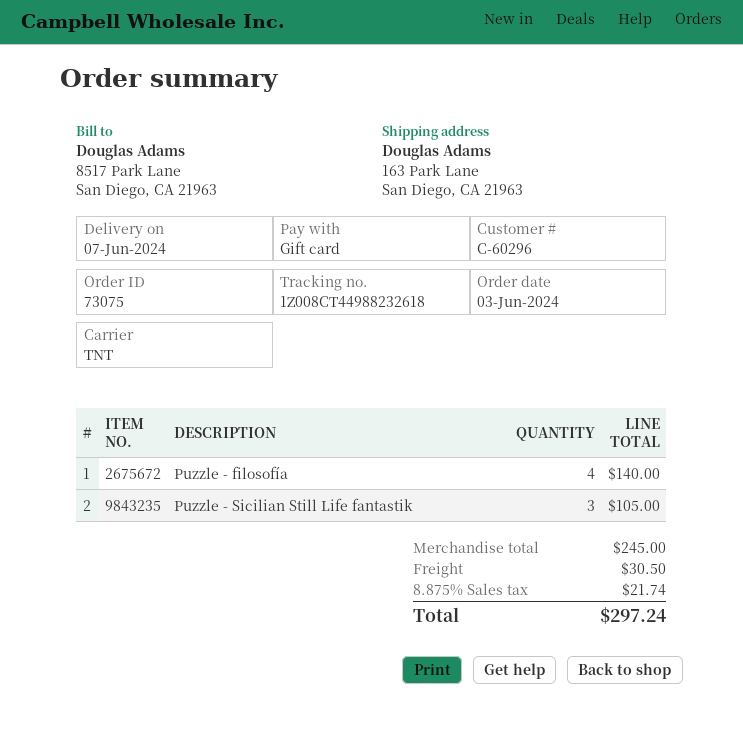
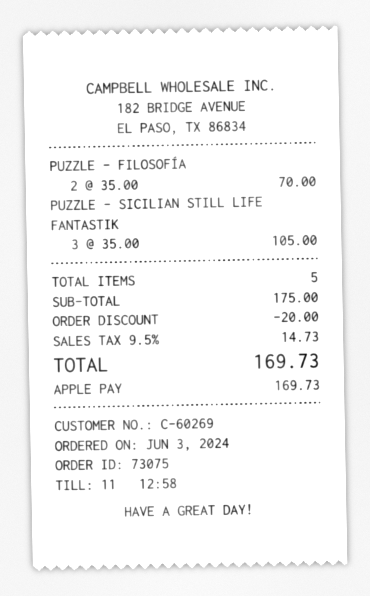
customer number: C-60296 -> C-60269
payment method: gift card -> Apple Pay
Puzzle - filosofía: 4 for 140.00 -> 2 for 70.00
subtotal: 245.00 -> 175.00
discount: none -> 20.00
shipping: 30.50 -> none
tax: 8.875% = 21.74 -> 9.5% = 14.73
total: 297.24 -> 169.73

